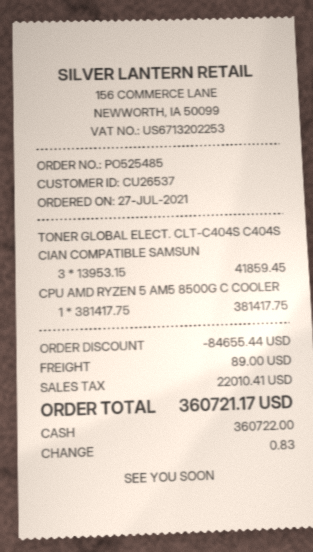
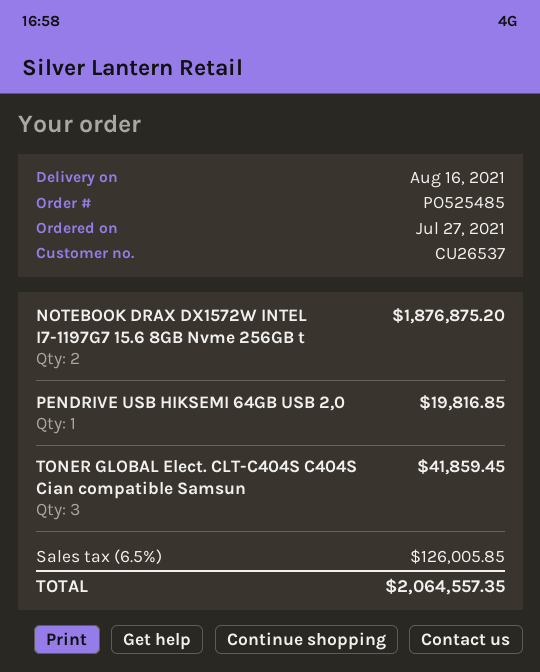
CPU AMD RYZEN 5 AM5 8500G C COOLER: 1 for 381417.75 -> none
NOTEBOOK DRAX DX1572W INTEL I7-1197G7 15.6 8GB Nvme 256GB t: none -> 2 for 1876875.20
PENDRIVE USB HIKSEMI 64GB USB 2,0: none -> 1 for 19816.85
discount: 84655.44 -> none
shipping: 89.00 -> none
tax: 22010.41 -> 126005.85
total: 360721.17 -> 2064557.35

